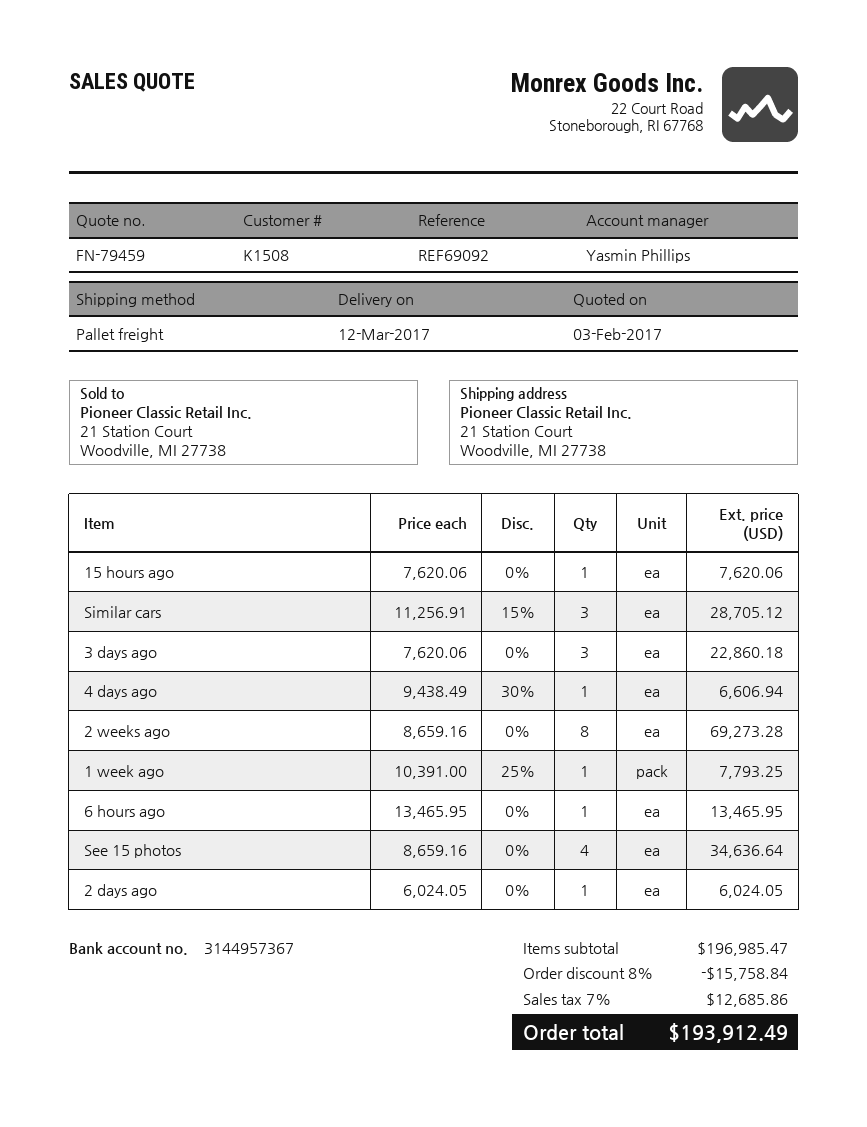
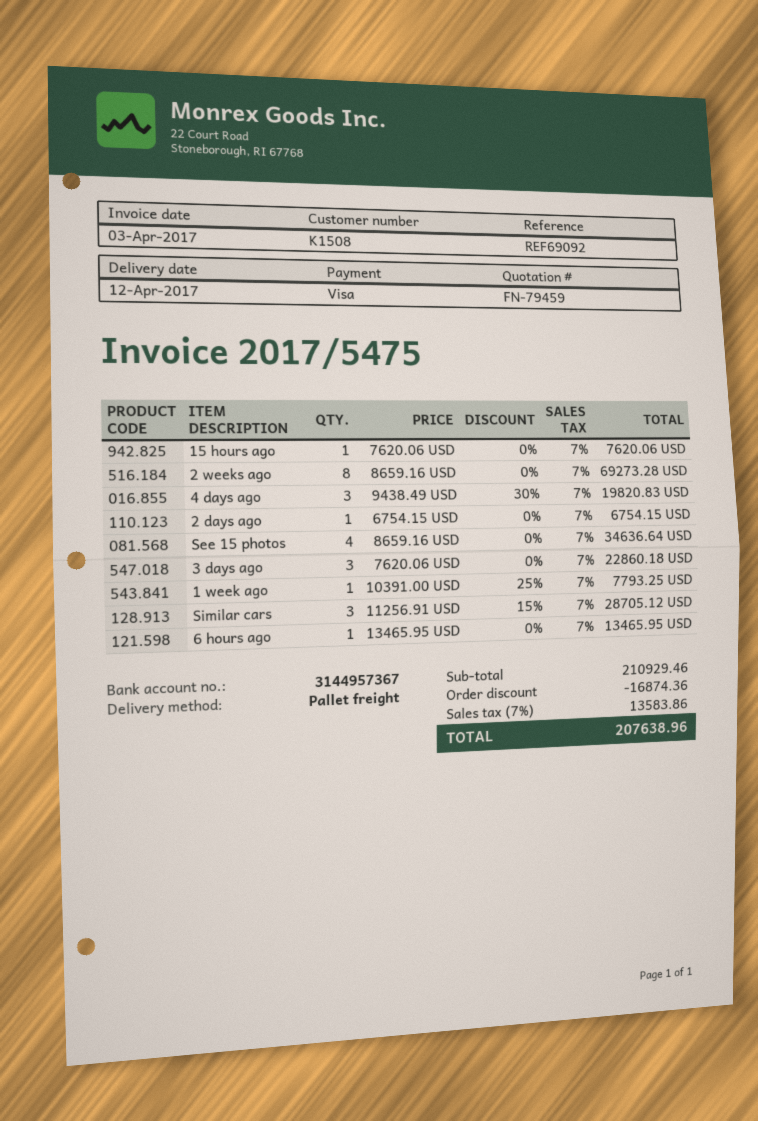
delivery date: 2017-03-12 -> 2017-04-12
4 days ago: 1 x 9438.49 - 30% = 6606.94 -> 3 x 9438.49 - 30% = 19820.83
2 days ago: 1 x 6024.05 = 6024.05 -> 1 x 6754.15 = 6754.15
subtotal: 196985.47 -> 210929.46
discount: 15758.84 -> 16874.36
tax: 7% = 12685.86 -> 7% = 13583.86
total: 193912.49 -> 207638.96

